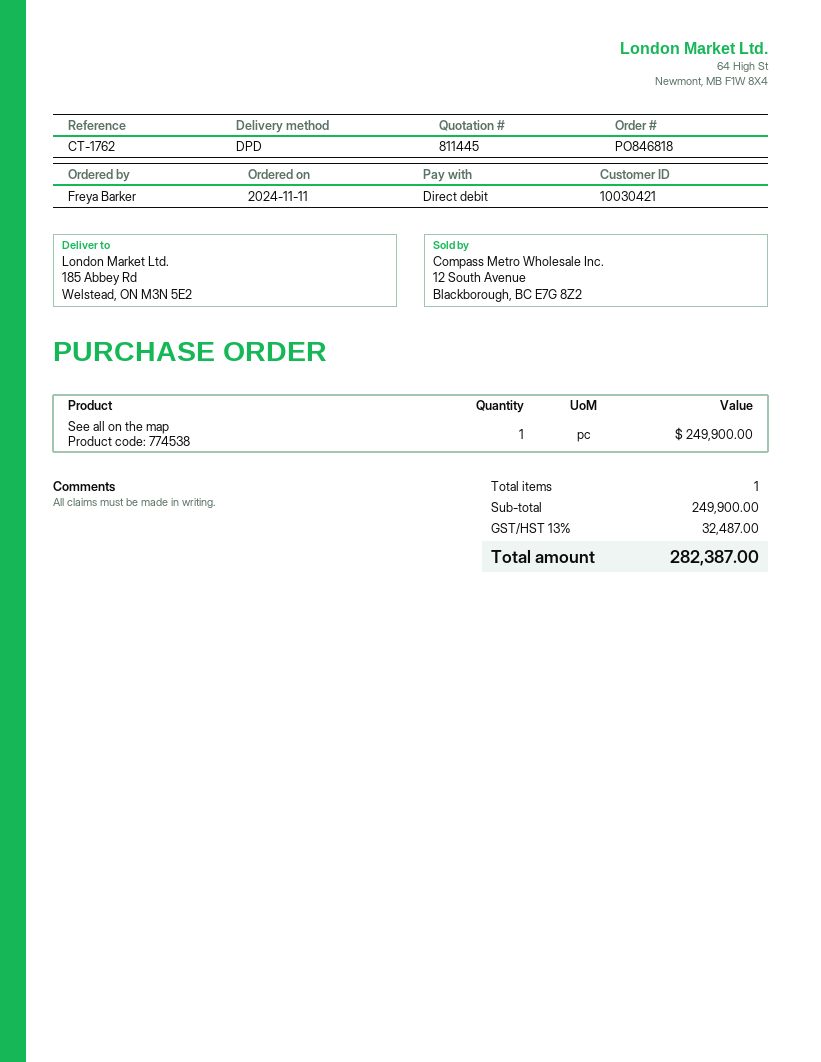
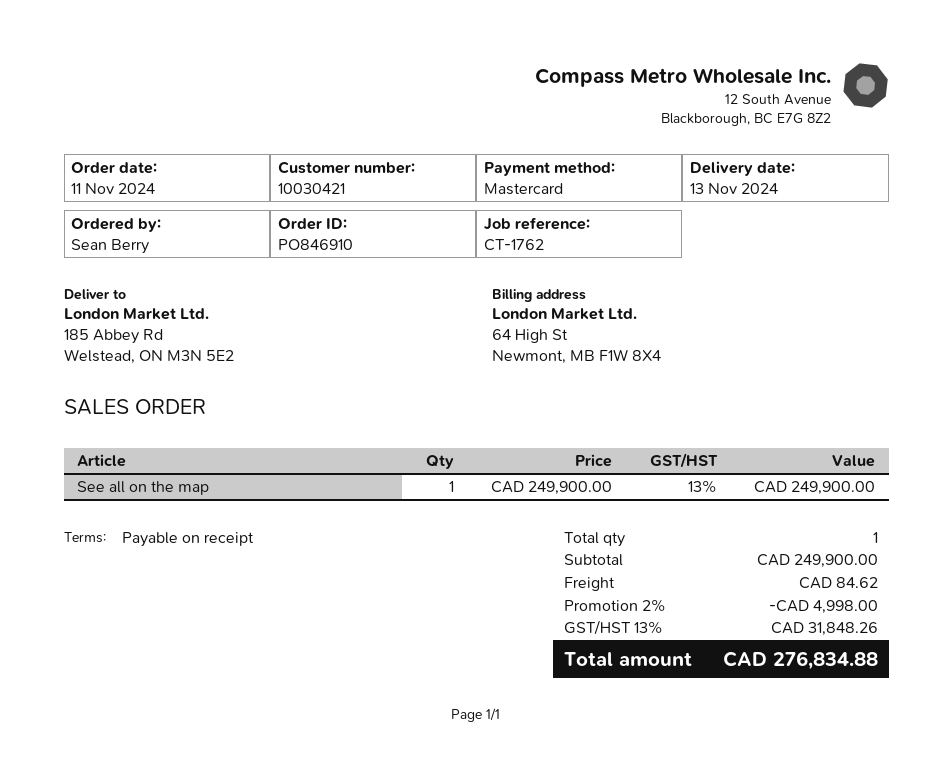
order number: PO846818 -> PO846910
ordered by: Freya Barker -> Sean Berry
payment method: direct debit -> Mastercard
discount: none -> 2% = 4998.00
shipping: none -> 84.62
tax: 13% = 32487.00 -> 13% = 31848.26
total: 282387.00 -> 276834.88

